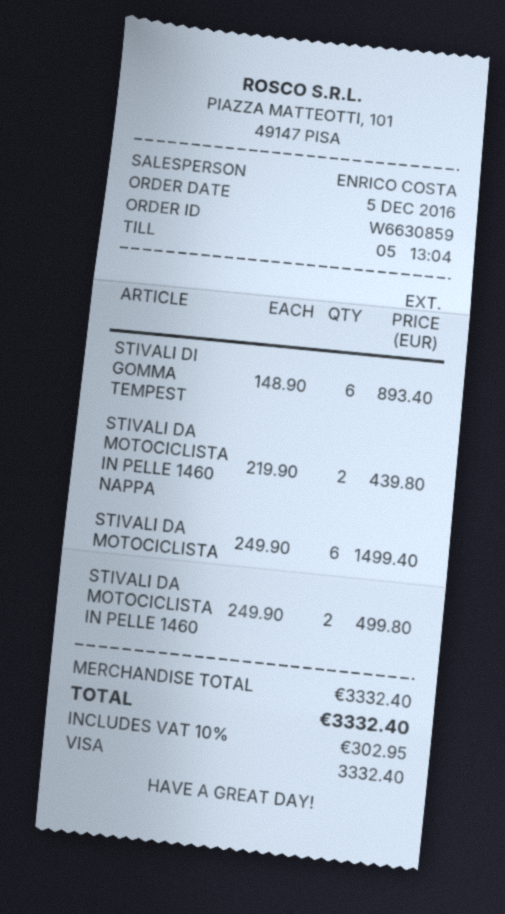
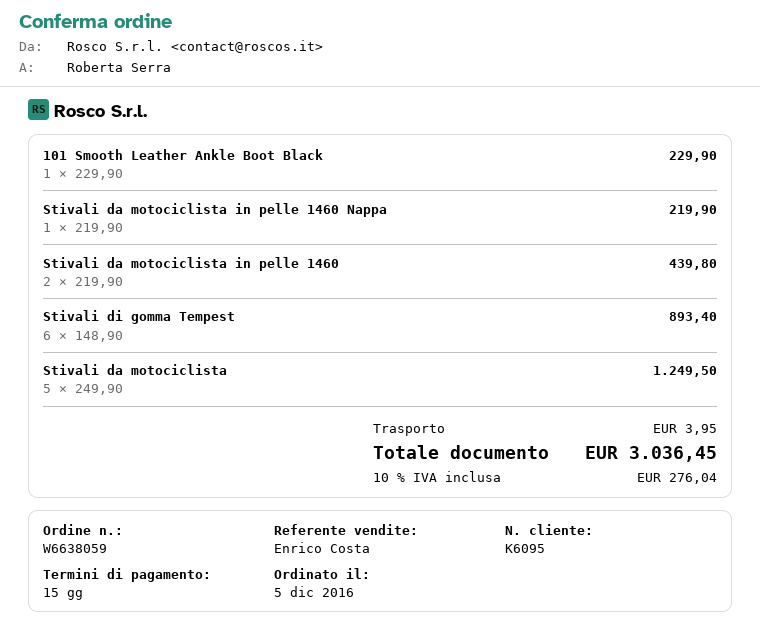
order number: W6630859 -> W6638059
STIVALI DA MOTOCICLISTA IN PELLE 1460 NAPPA: 2 x 219.90 = 439.80 -> 1 x 219.90 = 219.90
STIVALI DA MOTOCICLISTA: 6 x 249.90 = 1499.40 -> 5 x 249.90 = 1249.50
STIVALI DA MOTOCICLISTA IN PELLE 1460: 2 x 249.90 = 499.80 -> 2 x 219.90 = 439.80
101 Smooth Leather Ankle Boot Black: none -> 1 x 229.90 = 229.90
shipping: none -> 3.95
tax: 10% = 302.95 -> 10% = 276.04
total: 3332.40 -> 3036.45

